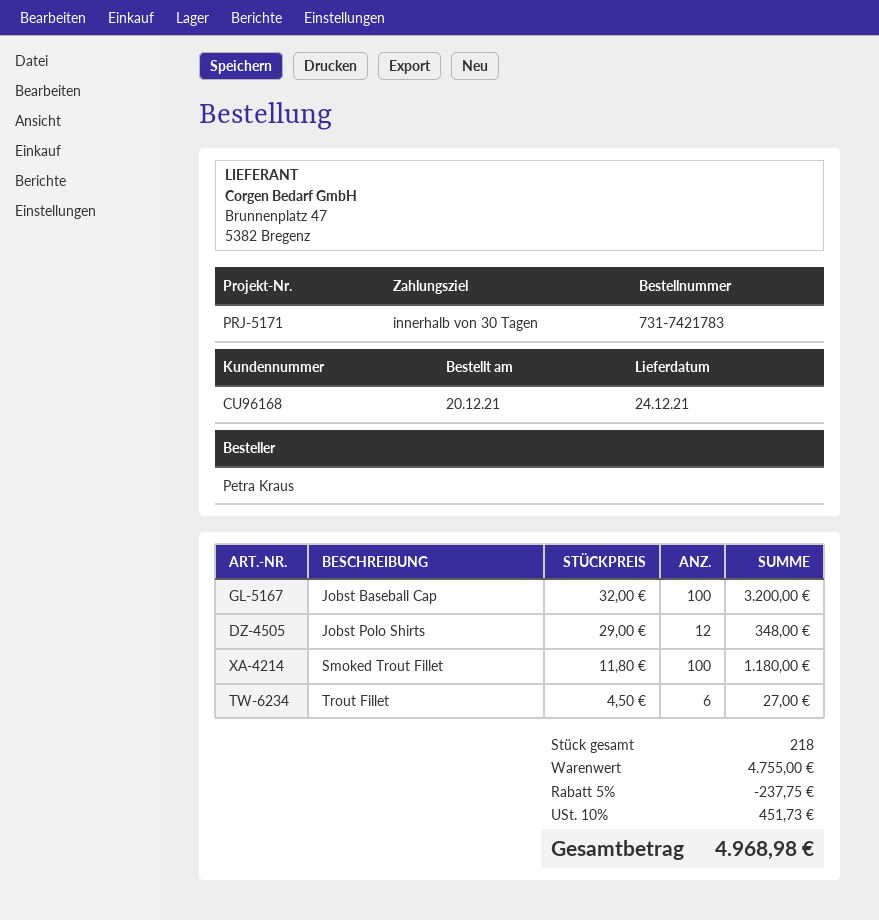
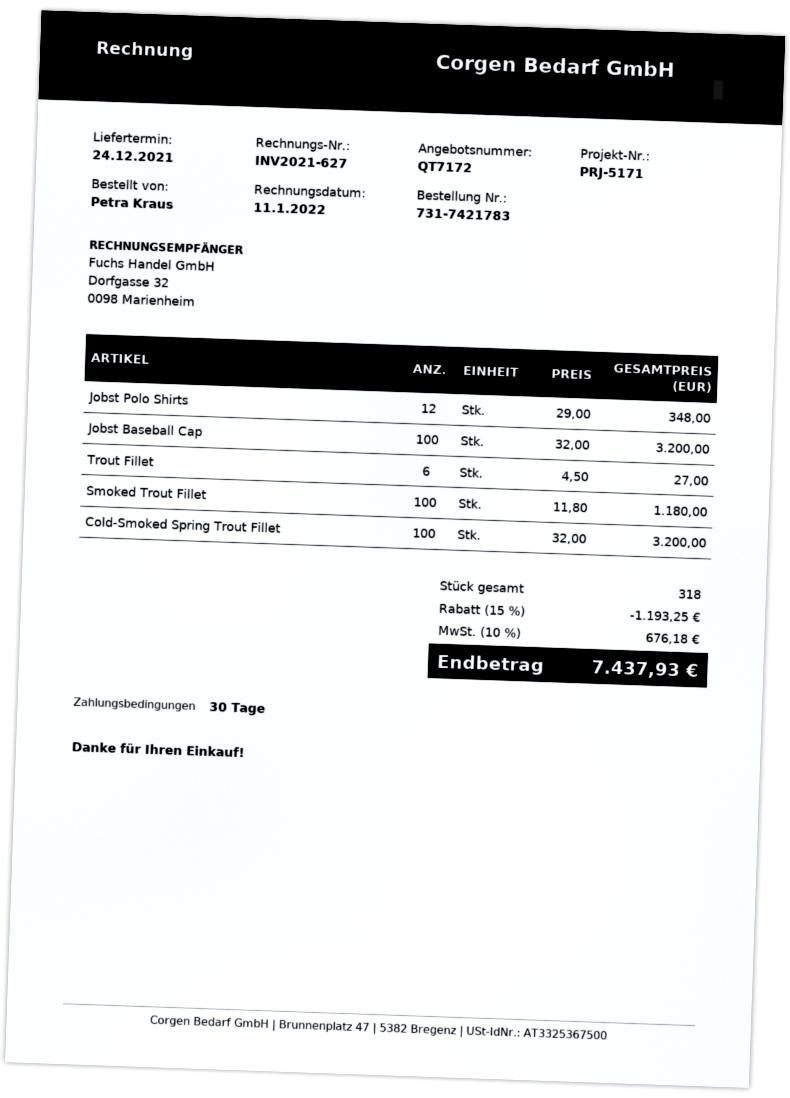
Cold-Smoked Spring Trout Fillet: none -> 100 x 32.00 = 3200.00
total quantity: 218 -> 318
discount: 5% = 237.75 -> 15% = 1193.25
tax: 10% = 451.73 -> 10% = 676.18
total: 4968.98 -> 7437.93

